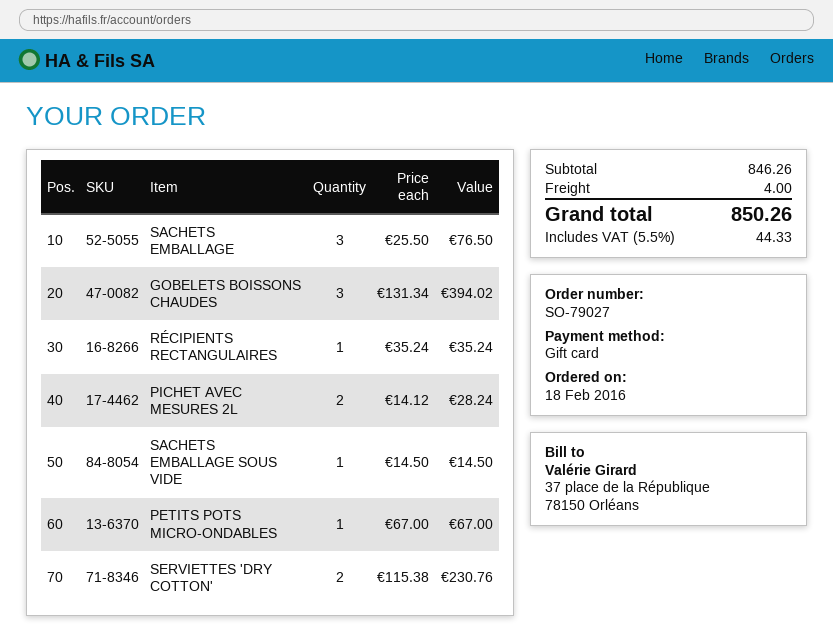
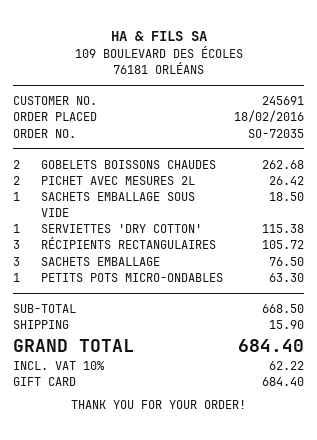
order number: SO-79027 -> SO-72035
GOBELETS BOISSONS CHAUDES: 3 for 394.02 -> 2 for 262.68
RÉCIPIENTS RECTANGULAIRES: 1 for 35.24 -> 3 for 105.72
PICHET AVEC MESURES 2L: 2 for 28.24 -> 2 for 26.42
SACHETS EMBALLAGE SOUS VIDE: 1 for 14.50 -> 1 for 18.50
PETITS POTS MICRO-ONDABLES: 1 for 67.00 -> 1 for 63.30
SERVIETTES 'DRY COTTON': 2 for 230.76 -> 1 for 115.38
subtotal: 846.26 -> 668.50
shipping: 4.00 -> 15.90
tax: 5.5% = 44.33 -> 10% = 62.22
total: 850.26 -> 684.40

